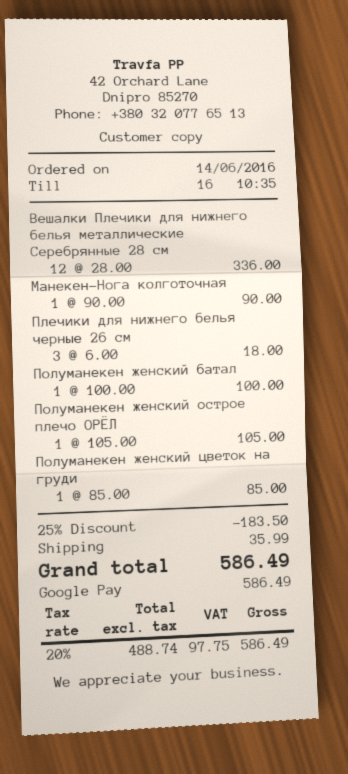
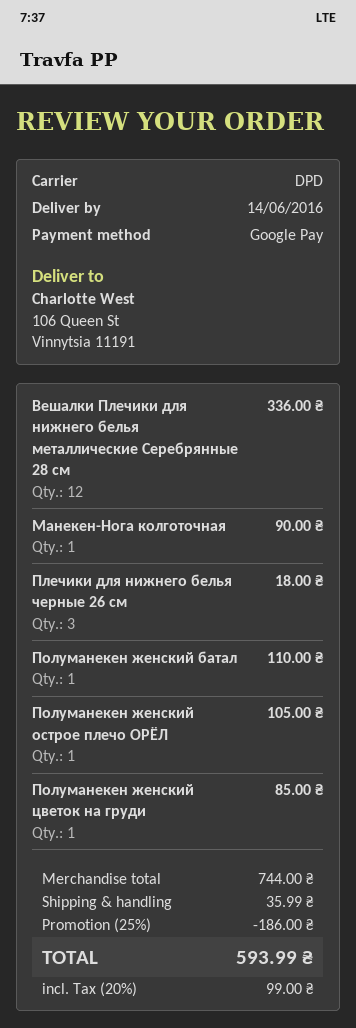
Полуманекен женский батал: 1 for 100.00 -> 1 for 110.00
discount: 25% = 183.50 -> 25% = 186.00
tax: 20% = 97.75 -> 20% = 99.00
total: 586.49 -> 593.99

